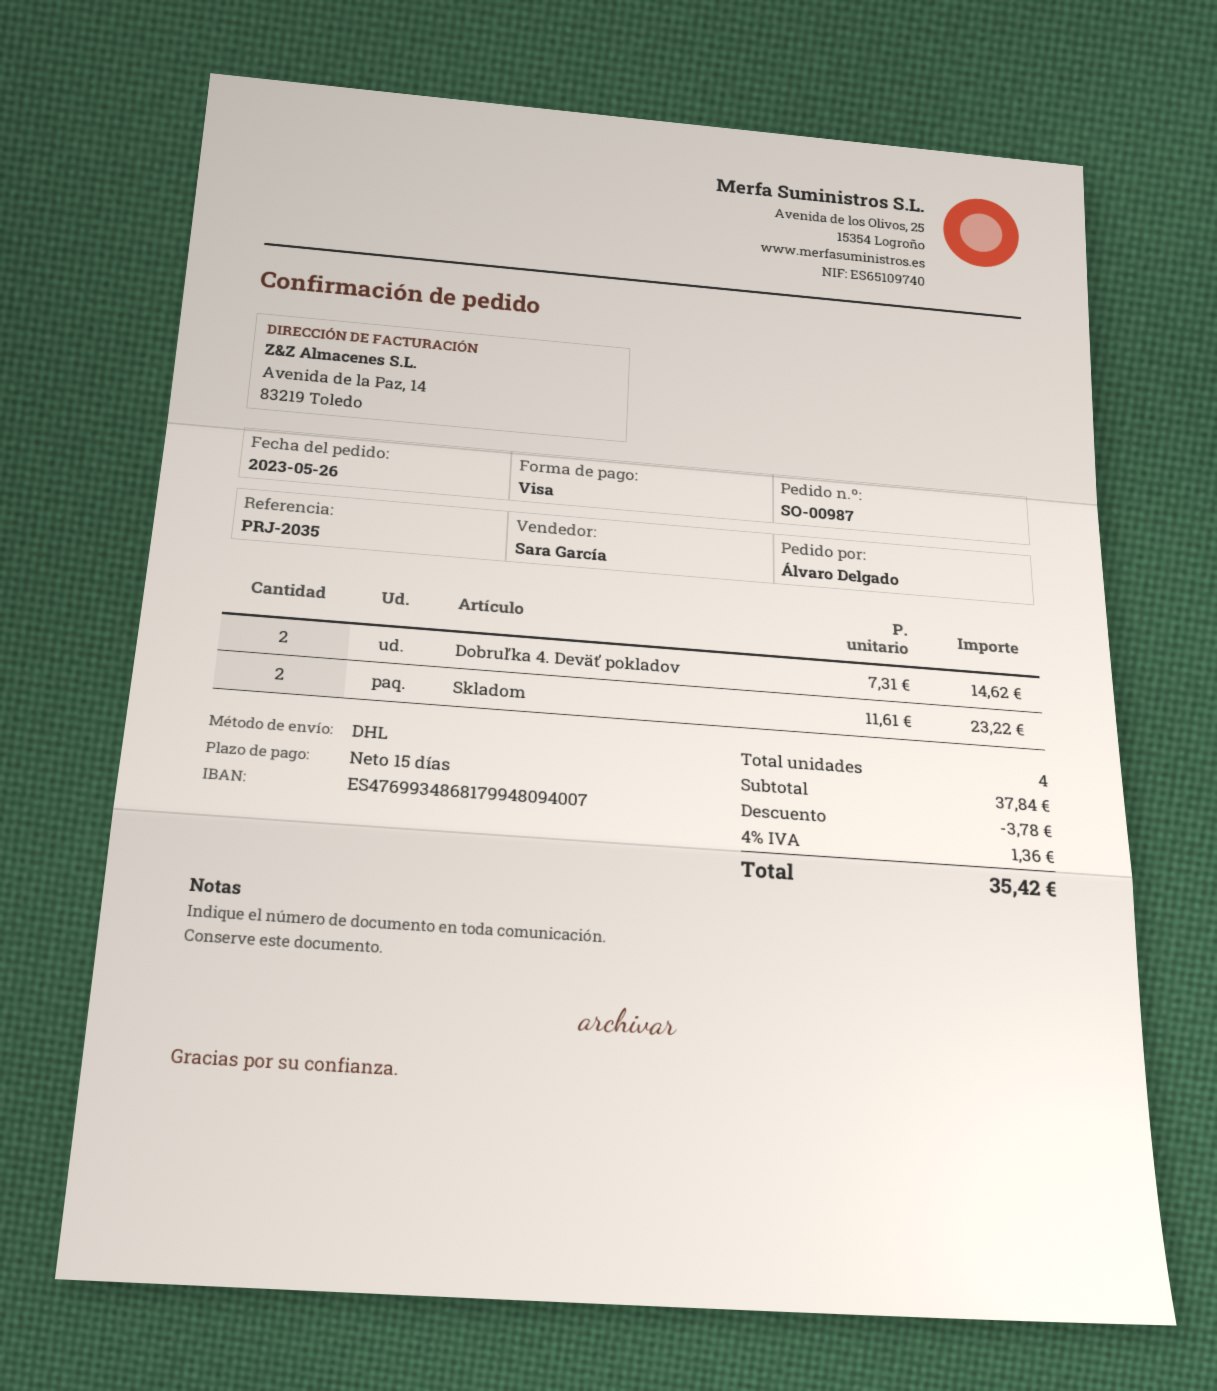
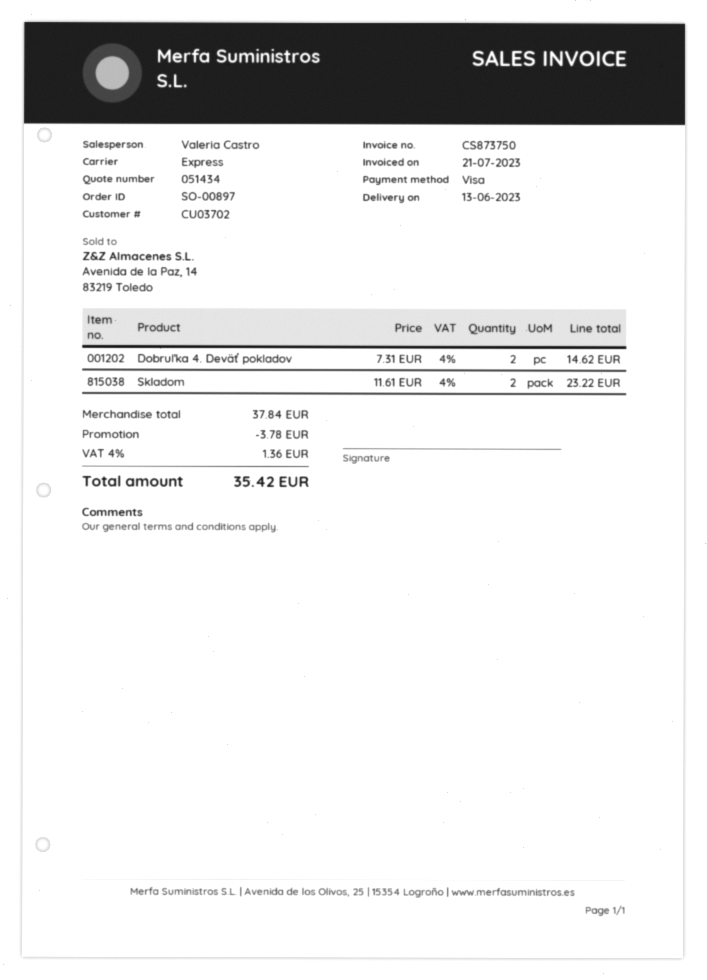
order number: SO-00987 -> SO-00897
sales rep: Sara García -> Valeria Castro
shipping method: DHL -> express

